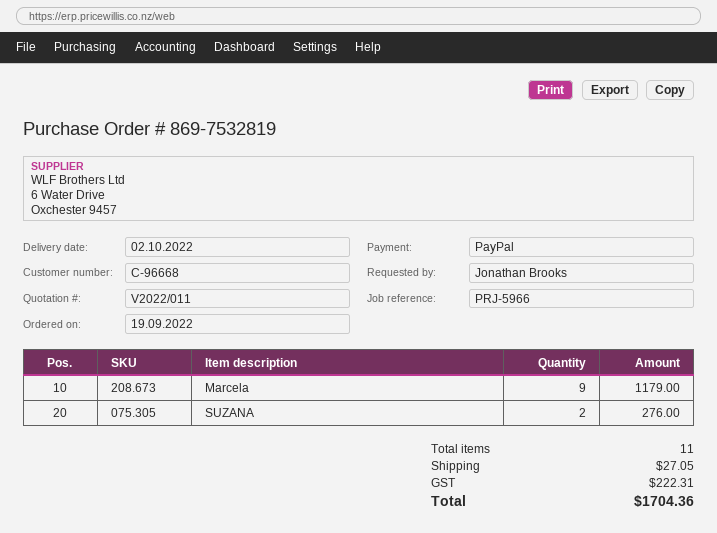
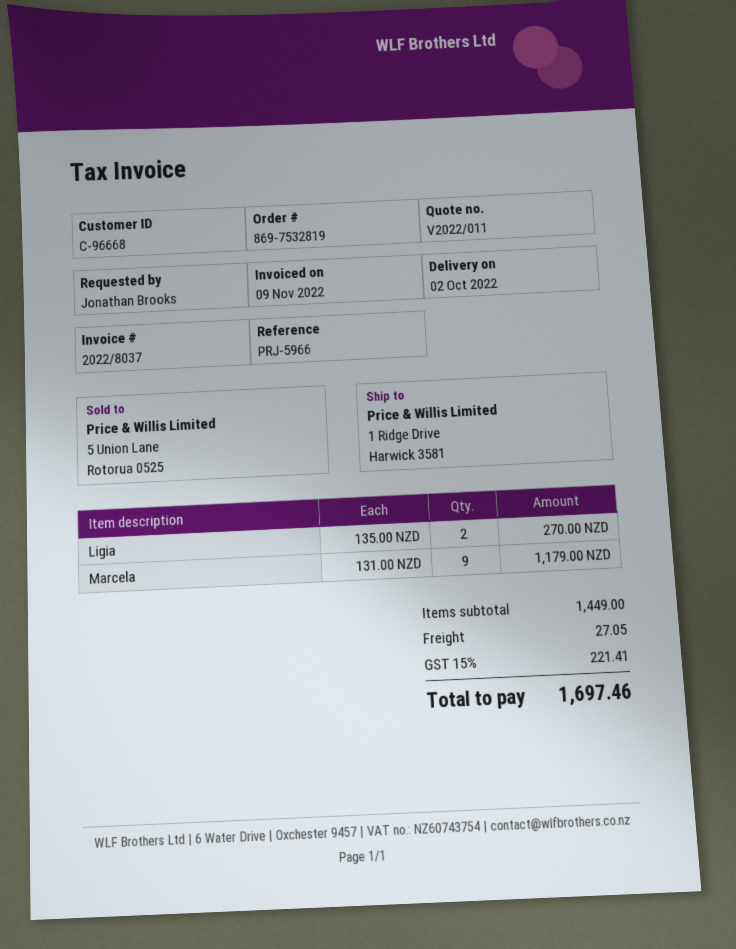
SUZANA: 2 for 276.00 -> none
Ligia: none -> 2 for 270.00
tax: 222.31 -> 221.41
total: 1704.36 -> 1697.46

